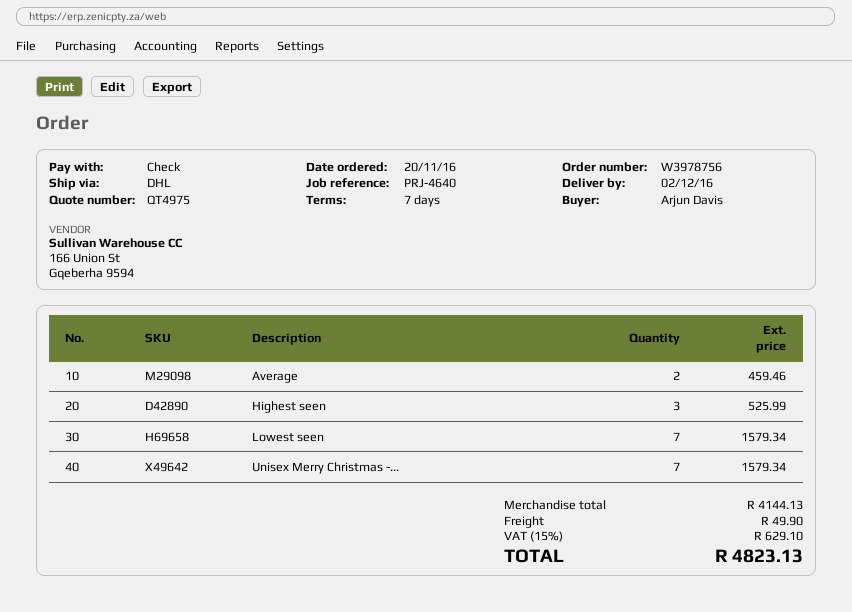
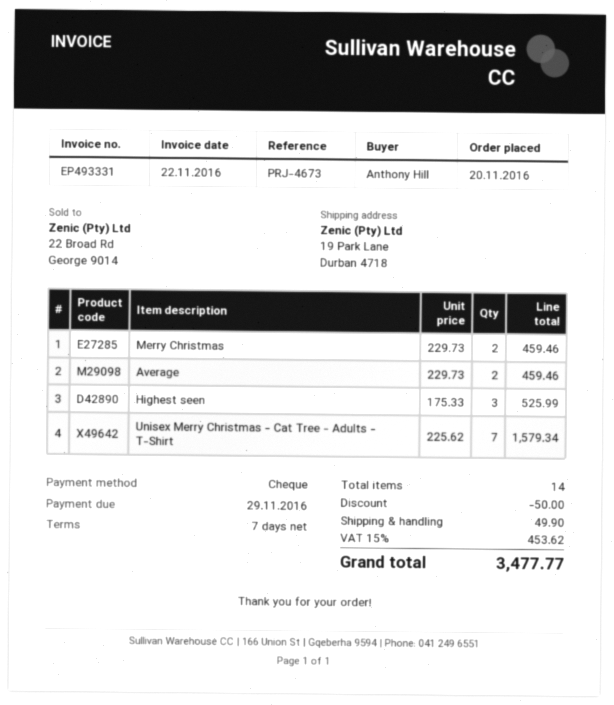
reference: PRJ-4640 -> PRJ-4673
ordered by: Arjun Davis -> Anthony Hill
Lowest seen: 7 for 1579.34 -> none
Merry Christmas: none -> 2 for 459.46
discount: none -> 50.00
tax: 15% = 629.10 -> 15% = 453.62
total: 4823.13 -> 3477.77

